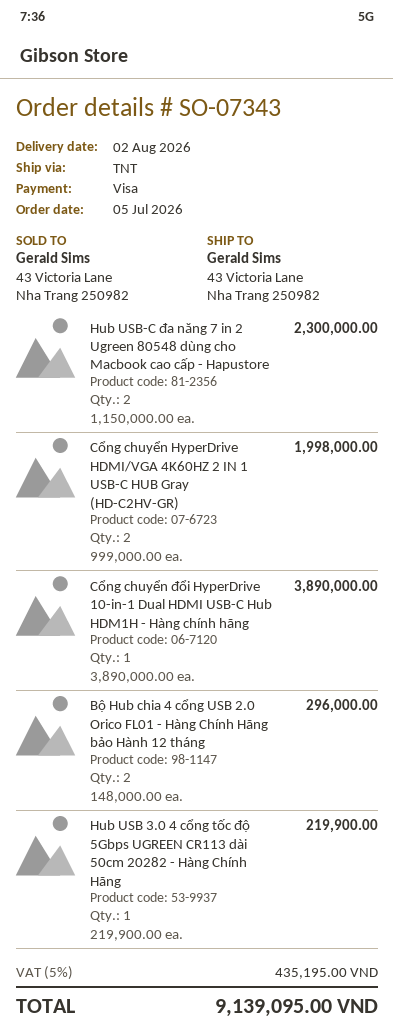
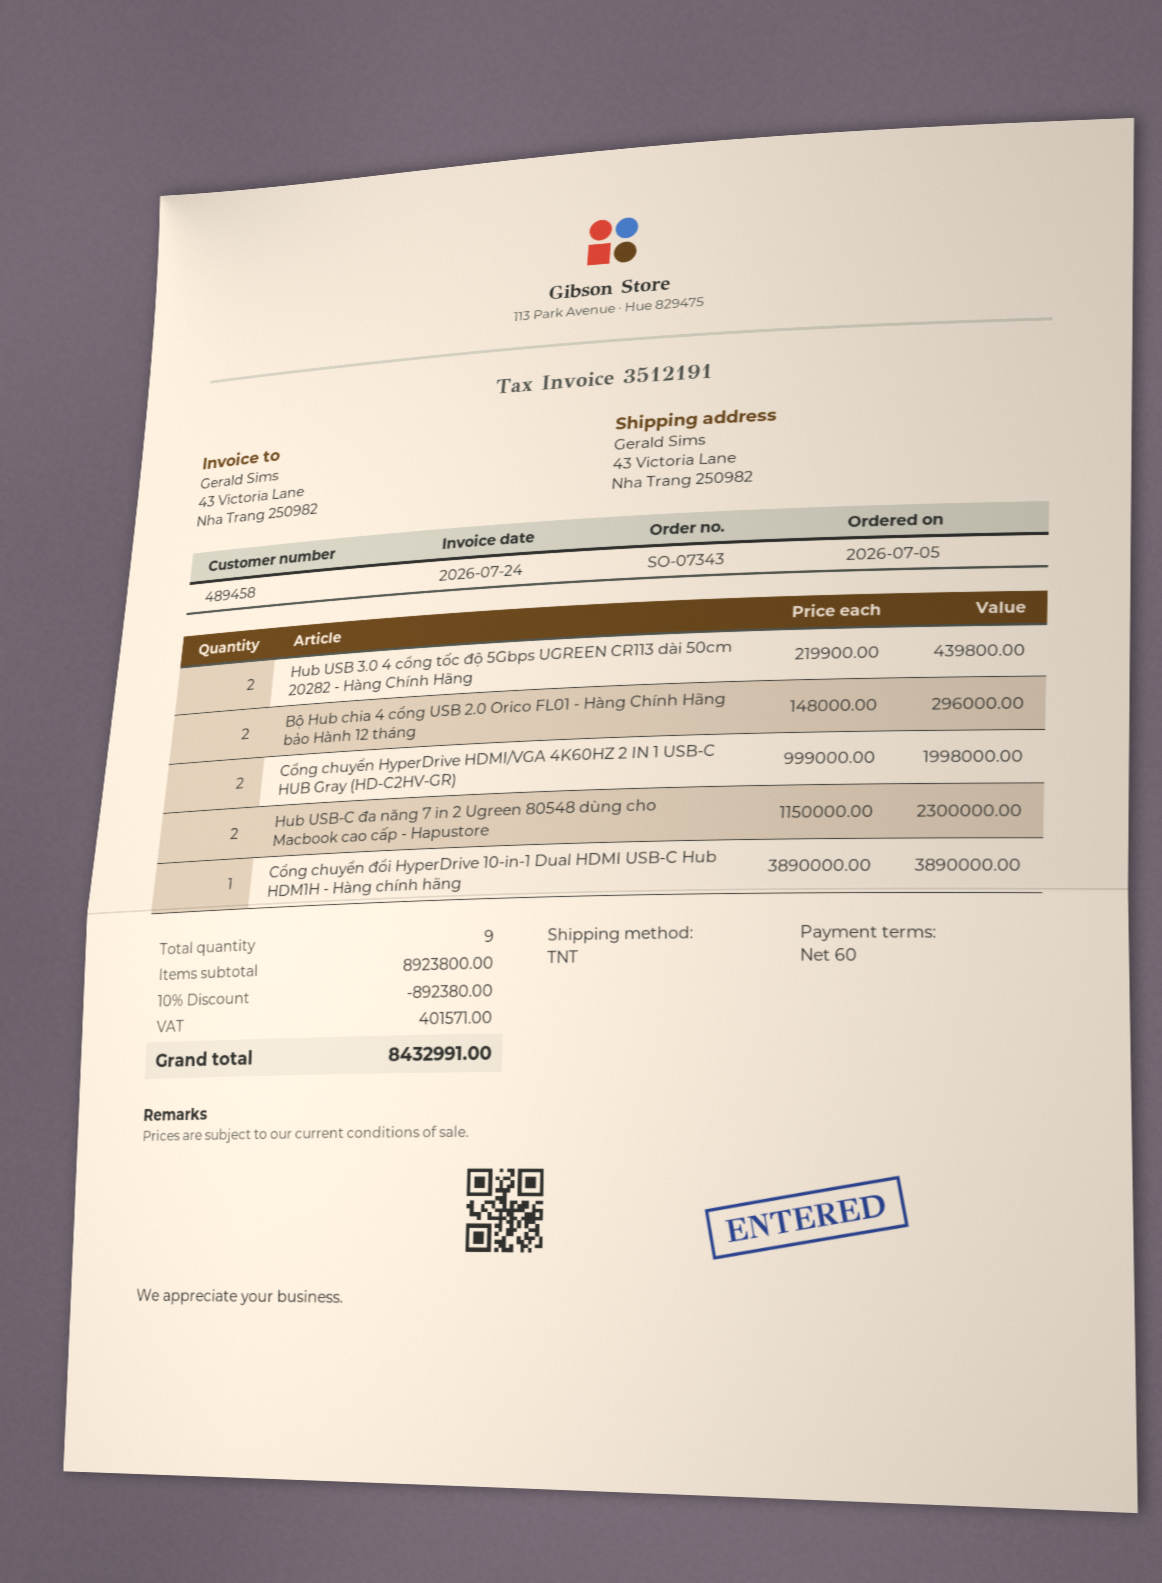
Hub USB 3.0 4 cổng tốc độ 5Gbps UGREEN CR113 dài 50cm 20282 - Hàng Chính Hãng: 1 x 219900.00 = 219900.00 -> 2 x 219900.00 = 439800.00
discount: none -> 10% = 892380.00
tax: 435195.00 -> 401571.00
total: 9139095.00 -> 8432991.00

